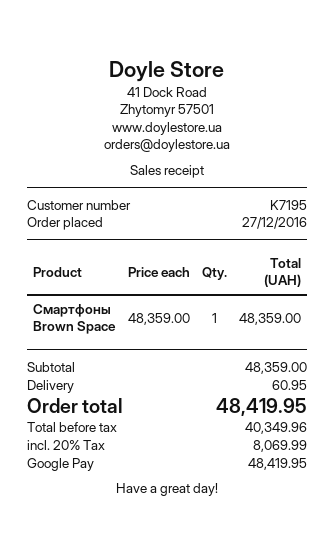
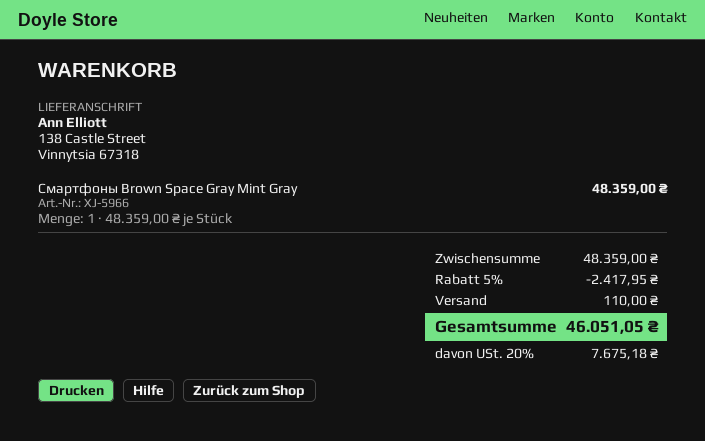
discount: none -> 5% = 2417.95
shipping: 60.95 -> 110.00
tax: 20% = 8069.99 -> 20% = 7675.18
total: 48419.95 -> 46051.05

